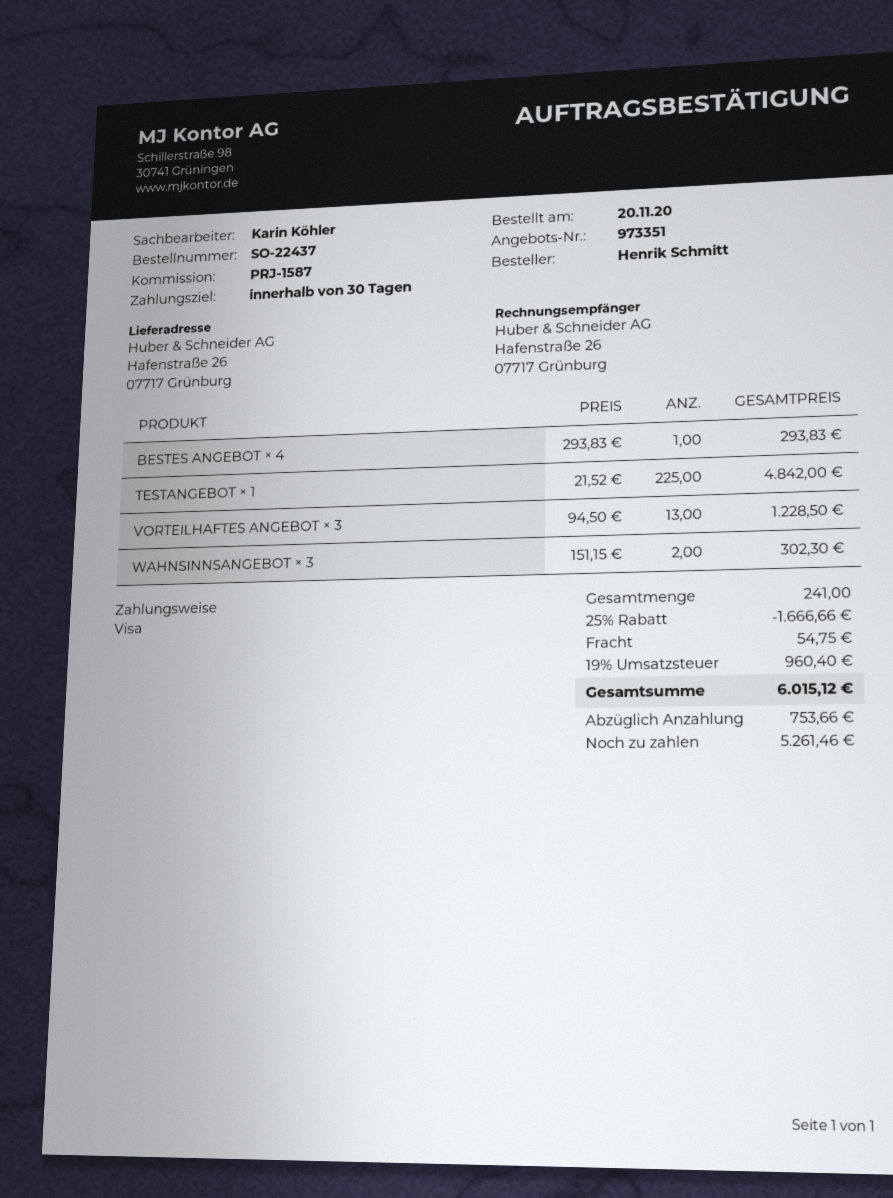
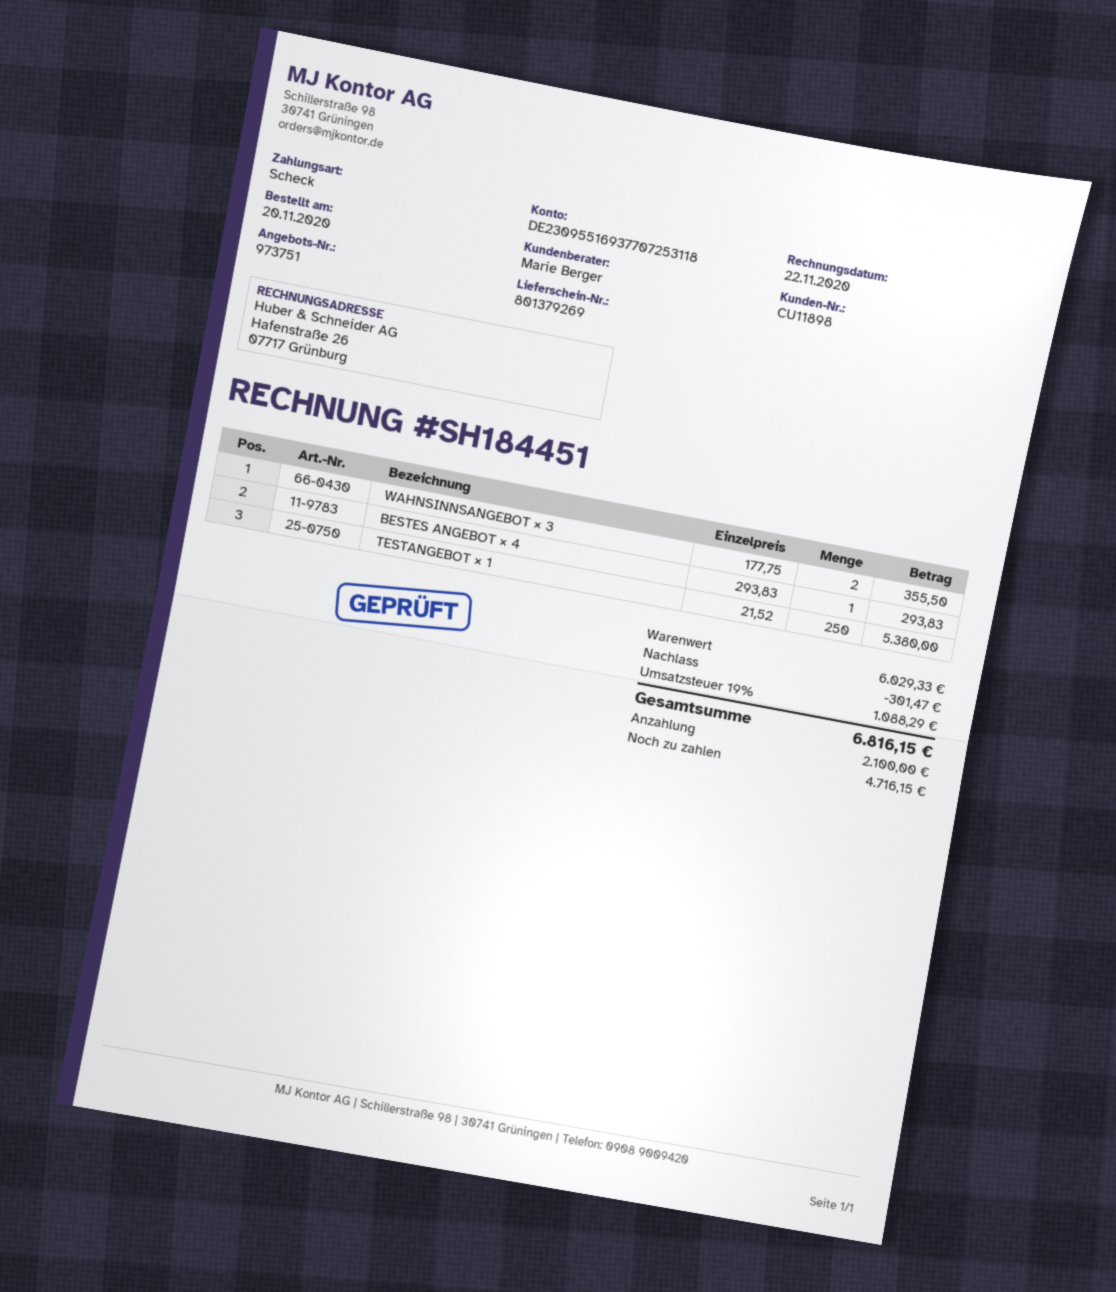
quote number: 973351 -> 973751
sales rep: Karin Köhler -> Marie Berger
payment method: Visa -> cheque
TESTANGEBOT × 1: 225 x 21.52 = 4842.00 -> 250 x 21.52 = 5380.00
VORTEILHAFTES ANGEBOT × 3: 13 x 94.50 = 1228.50 -> none
WAHNSINNSANGEBOT × 3: 2 x 151.15 = 302.30 -> 2 x 177.75 = 355.50
discount: 1666.66 -> 301.47
shipping: 54.75 -> none
tax: 19% = 960.40 -> 19% = 1088.29
total: 6015.12 -> 6816.15
deposit: 753.66 -> 2100.00
balance: 5261.46 -> 4716.15

